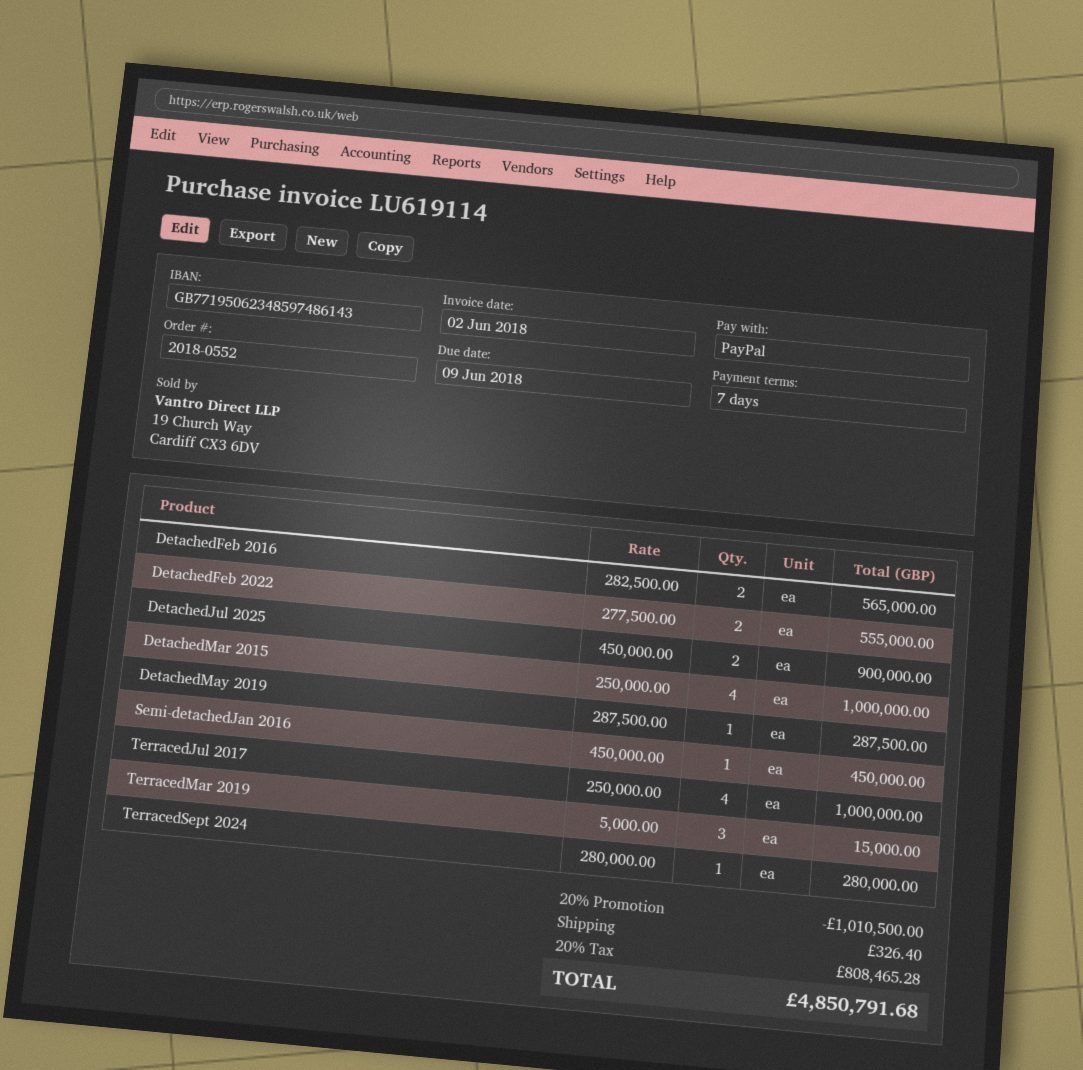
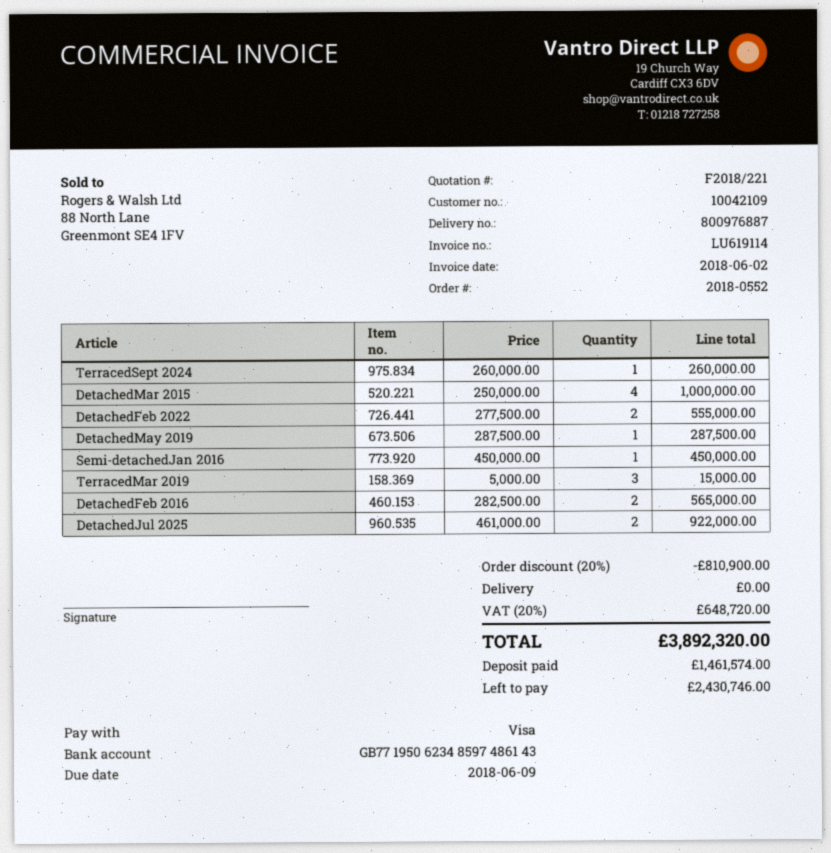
payment method: PayPal -> Visa
DetachedJul 2025: 2 x 450000.00 = 900000.00 -> 2 x 461000.00 = 922000.00
TerracedJul 2017: 4 x 250000.00 = 1000000.00 -> none
TerracedSept 2024: 1 x 280000.00 = 280000.00 -> 1 x 260000.00 = 260000.00
discount: 20% = 1010500.00 -> 20% = 810900.00
shipping: 326.40 -> 0.00
tax: 20% = 808465.28 -> 20% = 648720.00
total: 4850791.68 -> 3892320.00

